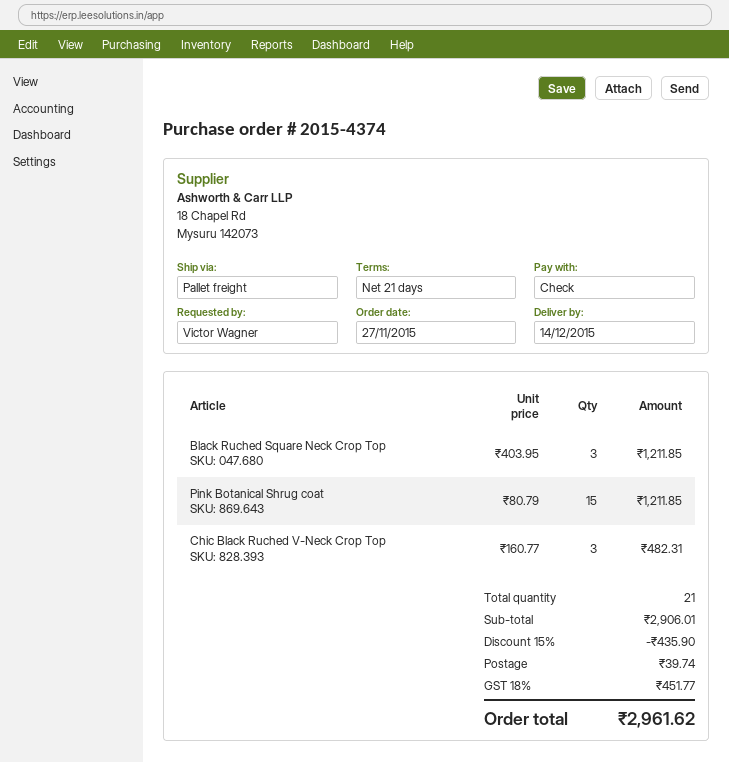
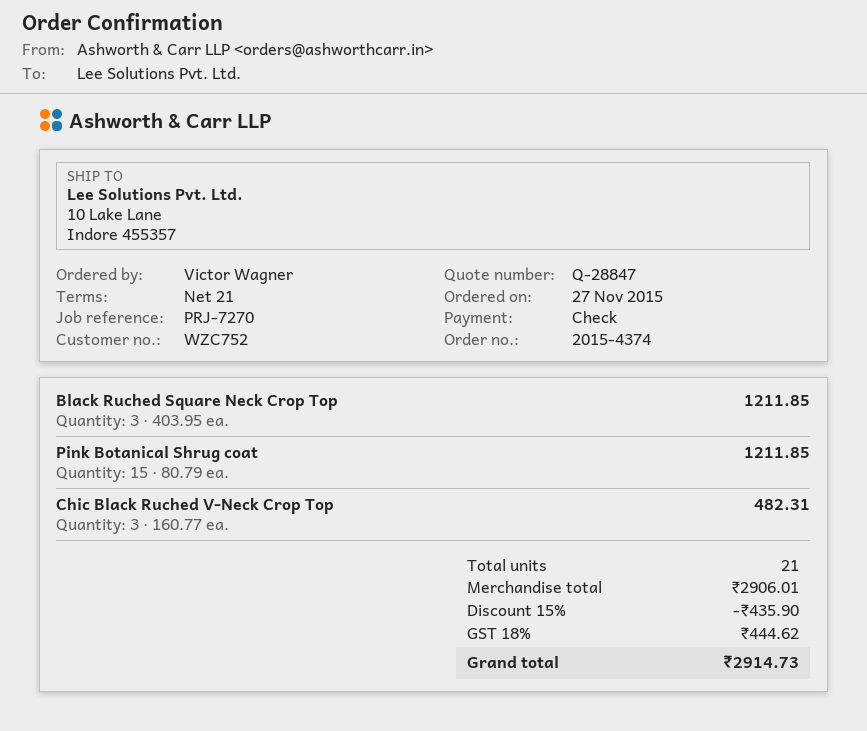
shipping: 39.74 -> none
tax: 18% = 451.77 -> 18% = 444.62
total: 2961.62 -> 2914.73

